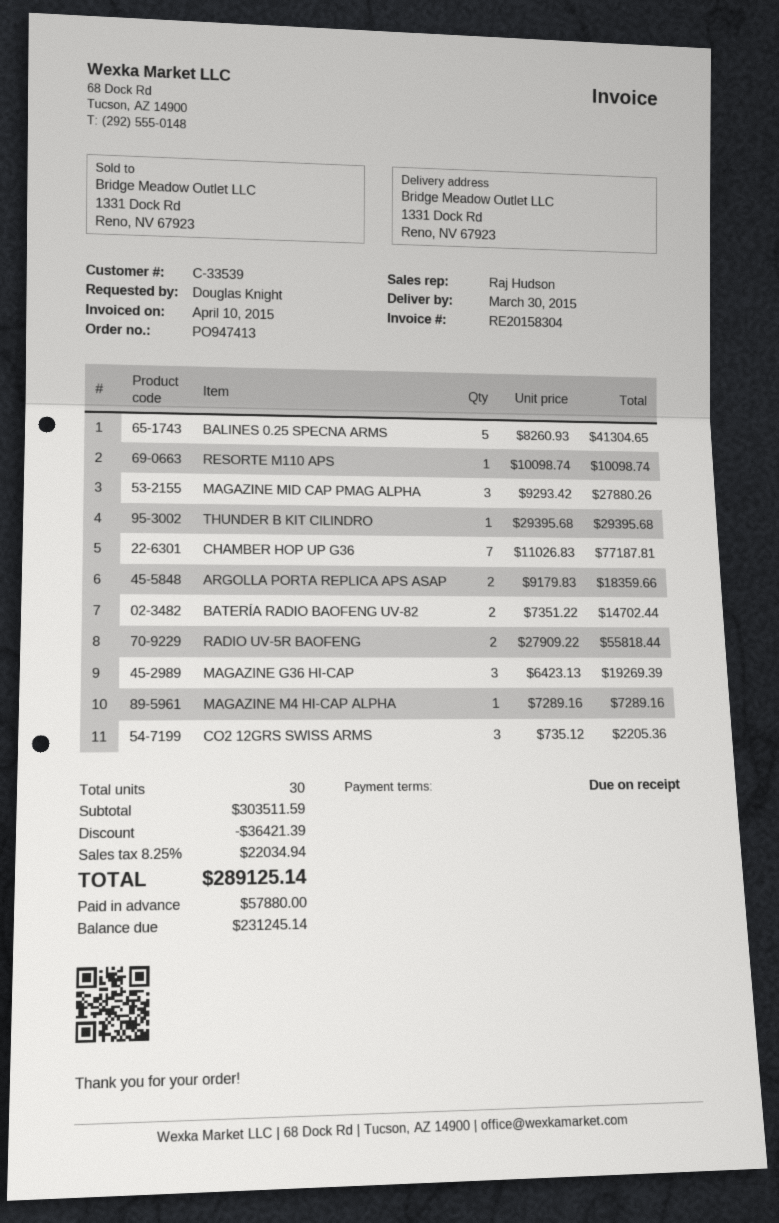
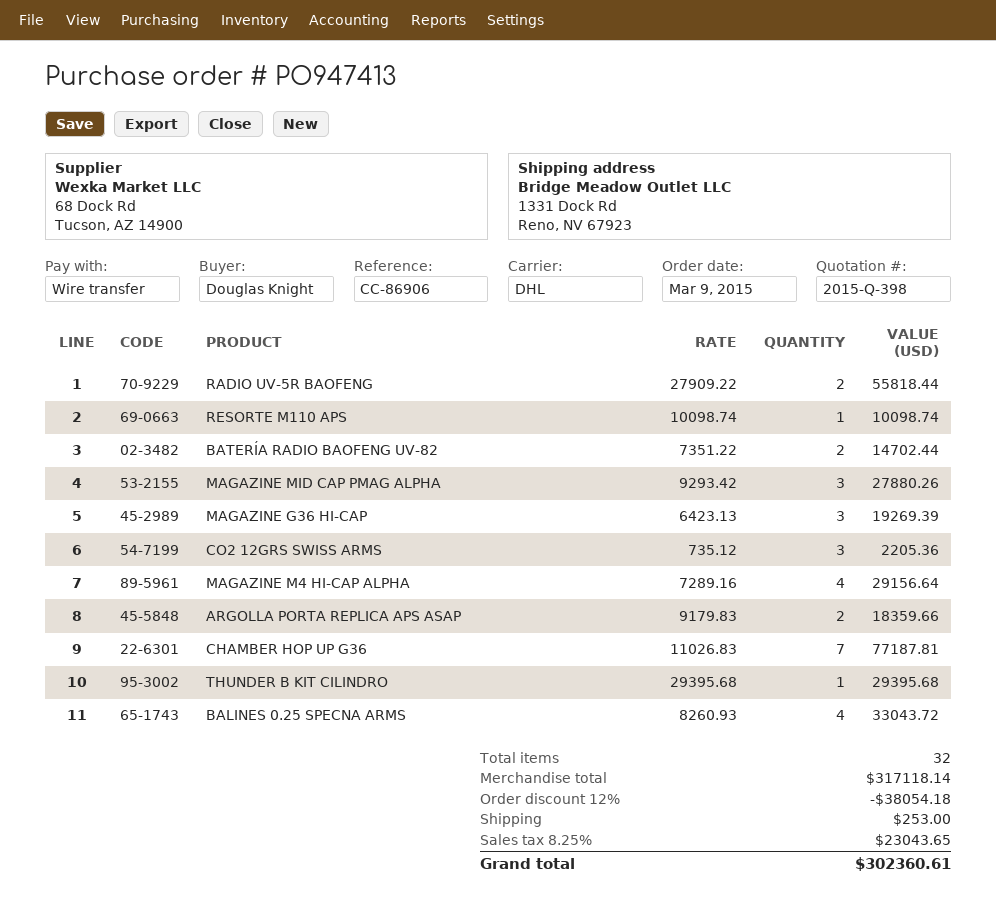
BALINES 0.25 SPECNA ARMS: 5 x 8260.93 = 41304.65 -> 4 x 8260.93 = 33043.72
MAGAZINE M4 HI-CAP ALPHA: 1 x 7289.16 = 7289.16 -> 4 x 7289.16 = 29156.64
total quantity: 30 -> 32
subtotal: 303511.59 -> 317118.14
discount: 36421.39 -> 38054.18
shipping: none -> 253.00
tax: 8.25% = 22034.94 -> 8.25% = 23043.65
total: 289125.14 -> 302360.61

